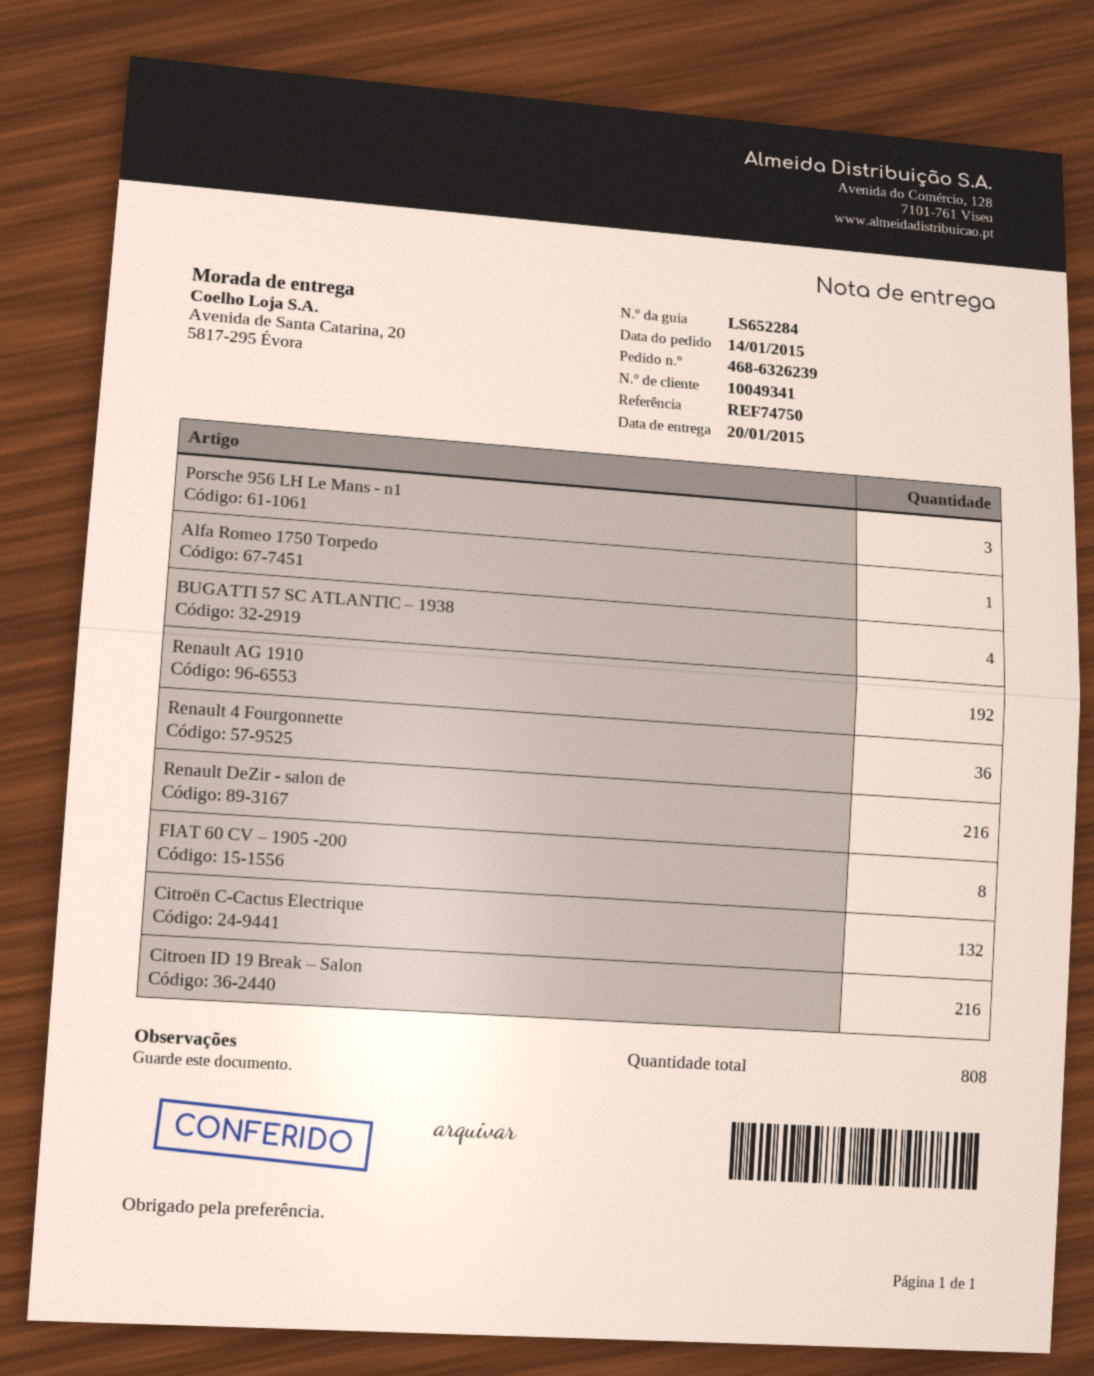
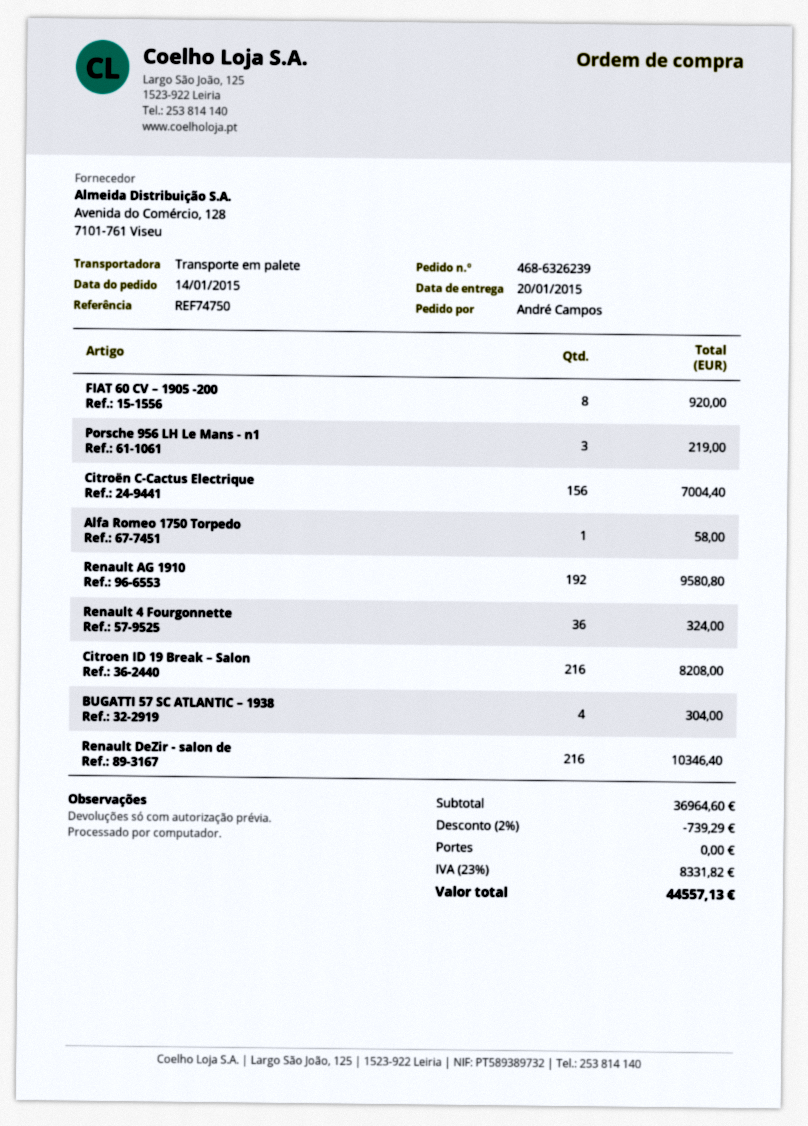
Citroën C-Cactus Electrique: 132 -> 156

